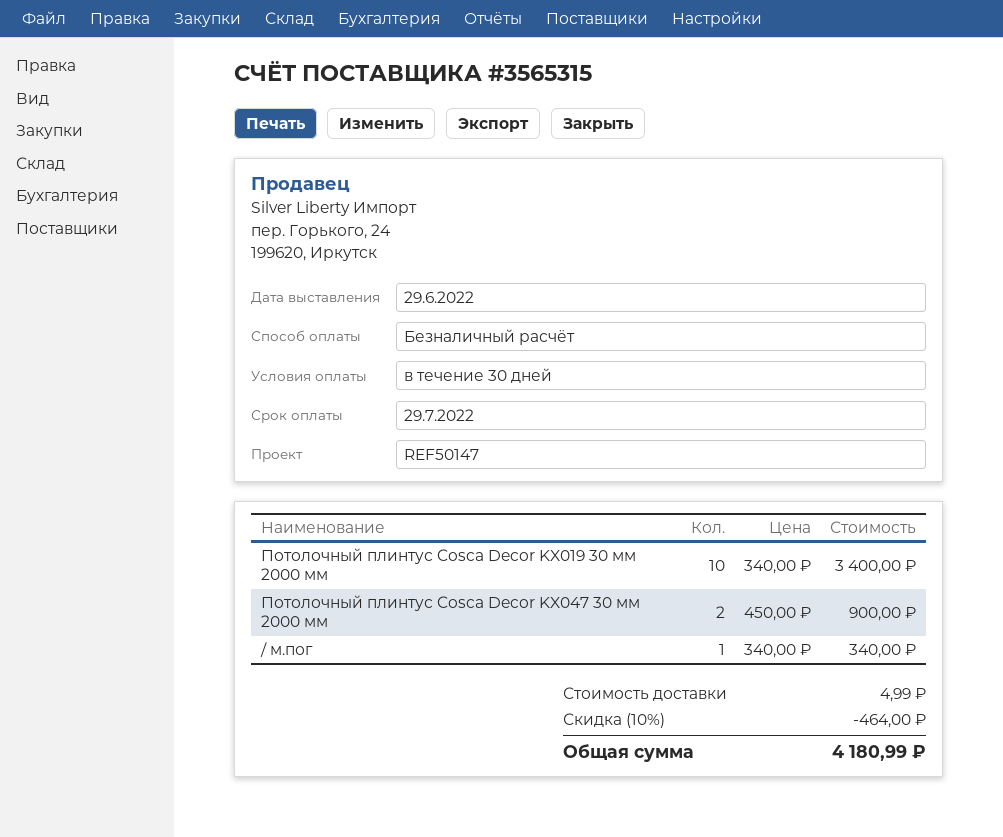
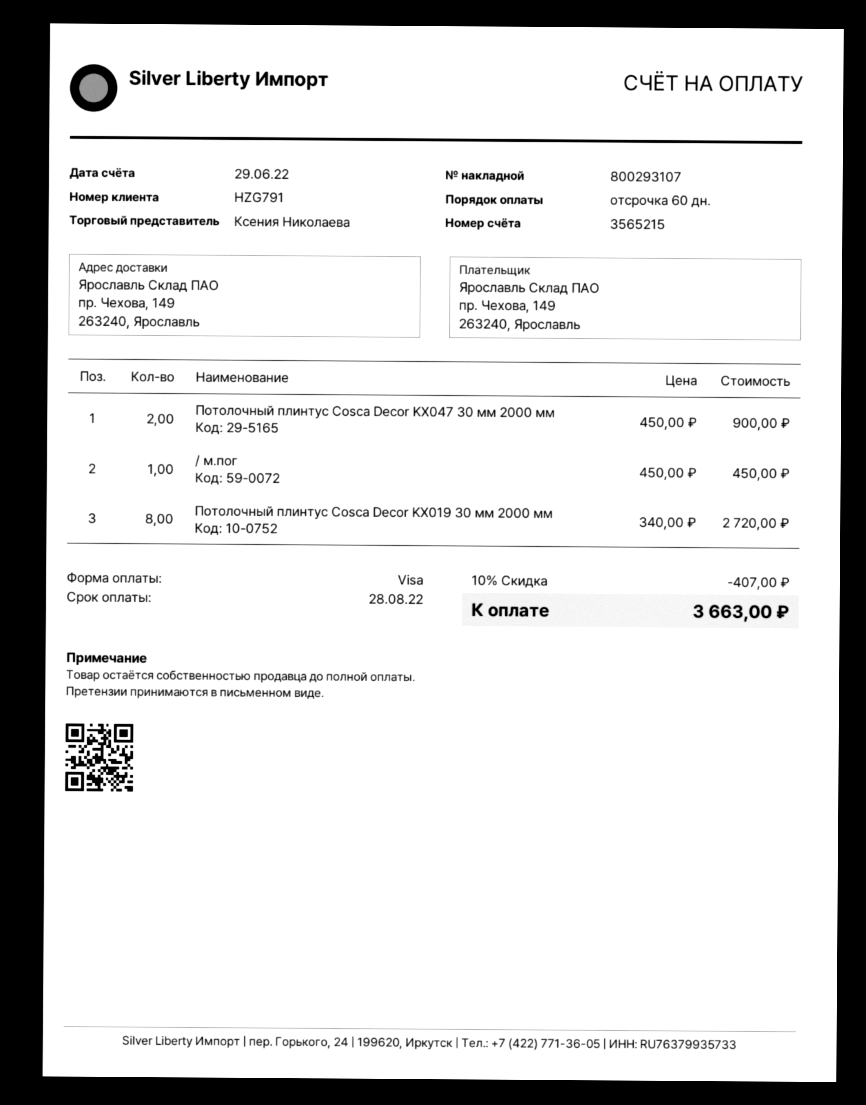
invoice number: 3565315 -> 3565215
payment terms: 30 days -> 60 days
due date: 2022-07-29 -> 2022-08-28
payment method: bank transfer -> Visa
Потолочный плинтус Cosca Decor KX019 30 мм 2000 мм: 10 x 340.00 = 3400.00 -> 8 x 340.00 = 2720.00
/ м.пог: 1 x 340.00 = 340.00 -> 1 x 450.00 = 450.00
discount: 10% = 464.00 -> 10% = 407.00
shipping: 4.99 -> none
total: 4180.99 -> 3663.00

